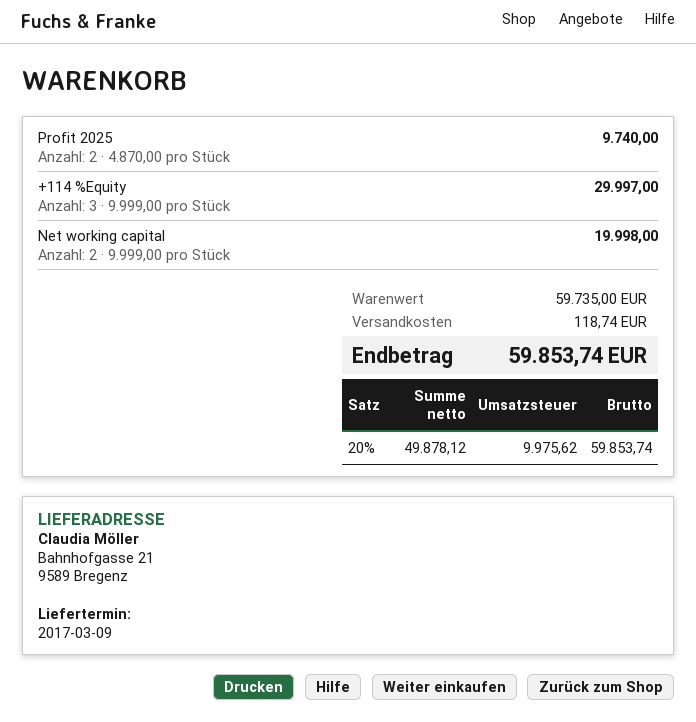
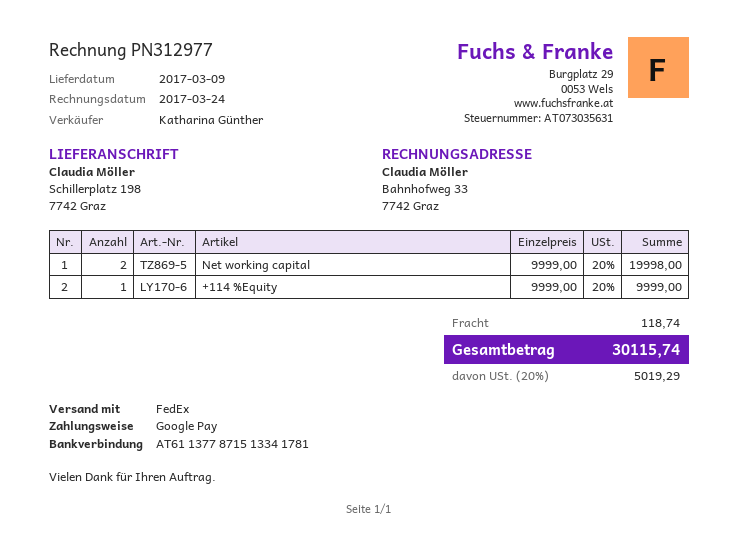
ship to: Bahnhofgasse 21, 9589 Bregenz -> Schillerplatz 198, 7742 Graz
Profit 2025: 2 x 4870.00 = 9740.00 -> none
+114 %Equity: 3 x 9999.00 = 29997.00 -> 1 x 9999.00 = 9999.00
tax: 20% = 9975.62 -> 20% = 5019.29
total: 59853.74 -> 30115.74

